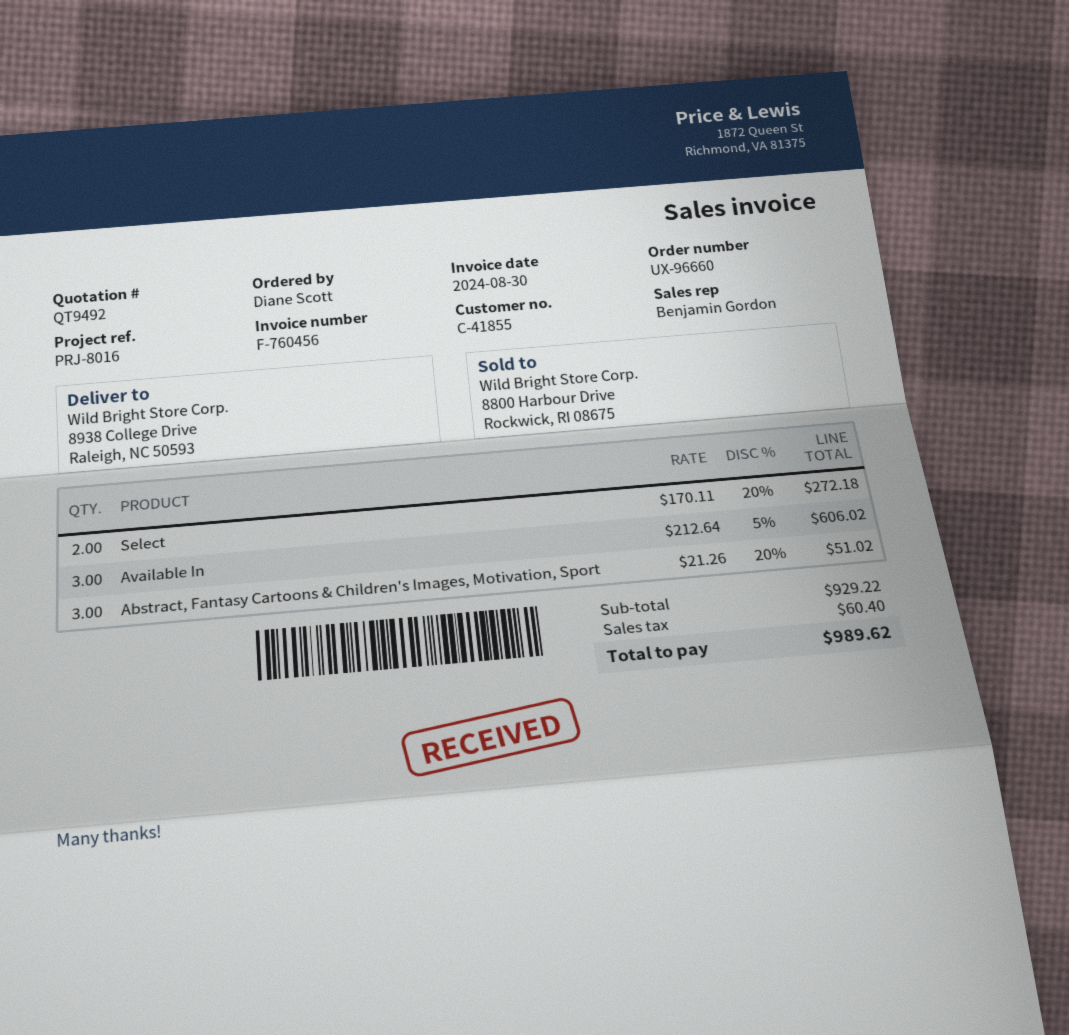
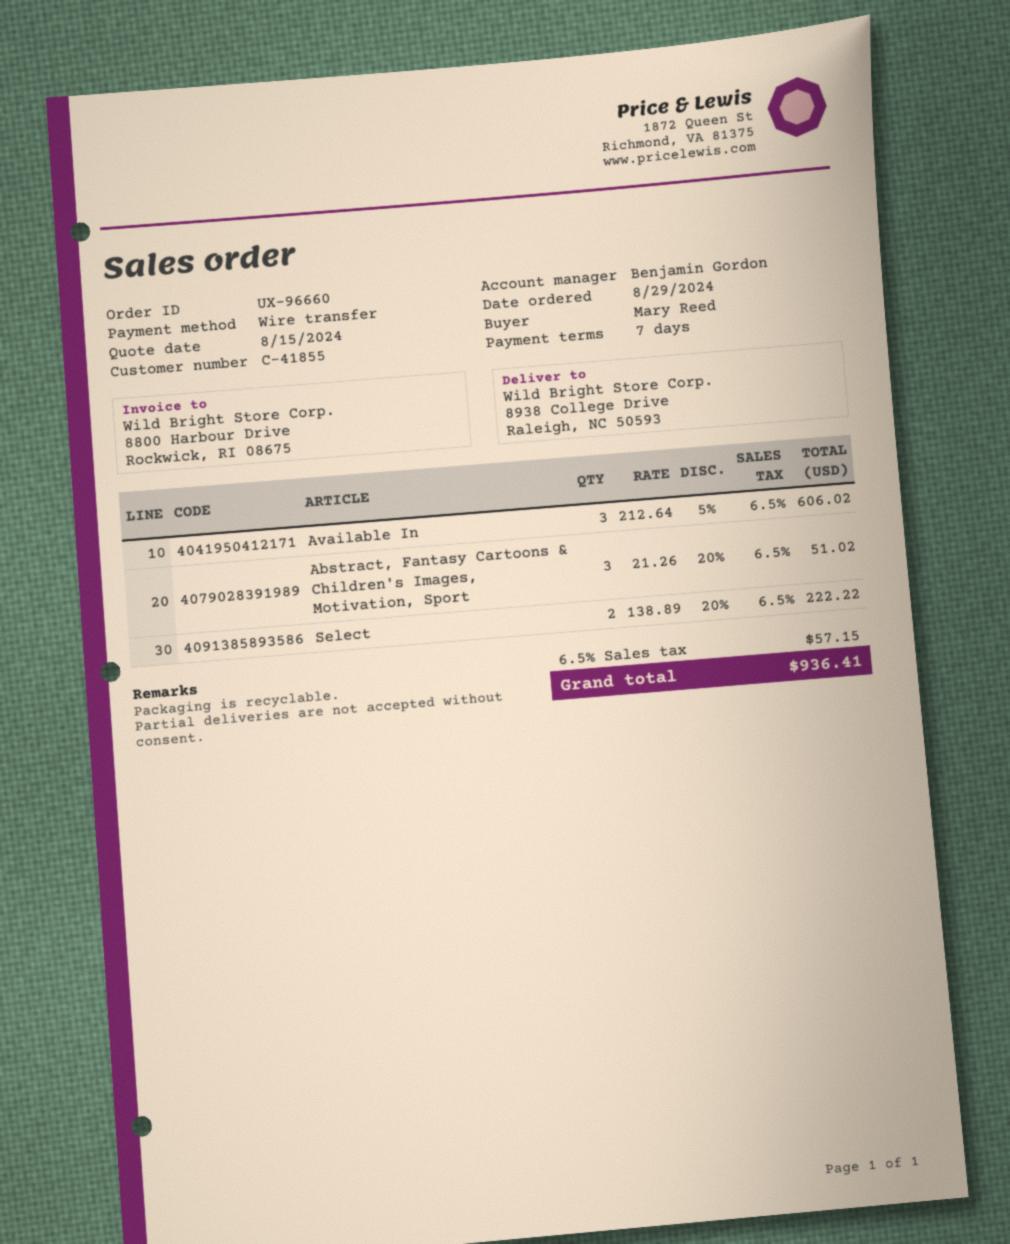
ordered by: Diane Scott -> Mary Reed
Select: 2 x 170.11 - 20% = 272.18 -> 2 x 138.89 - 20% = 222.22
tax: 60.40 -> 57.15
total: 989.62 -> 936.41

